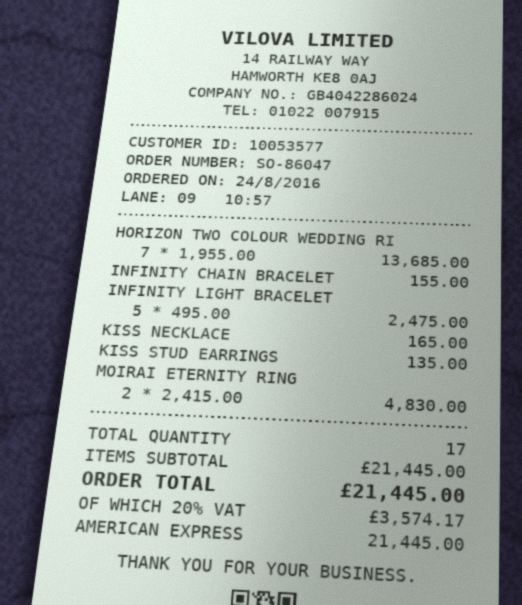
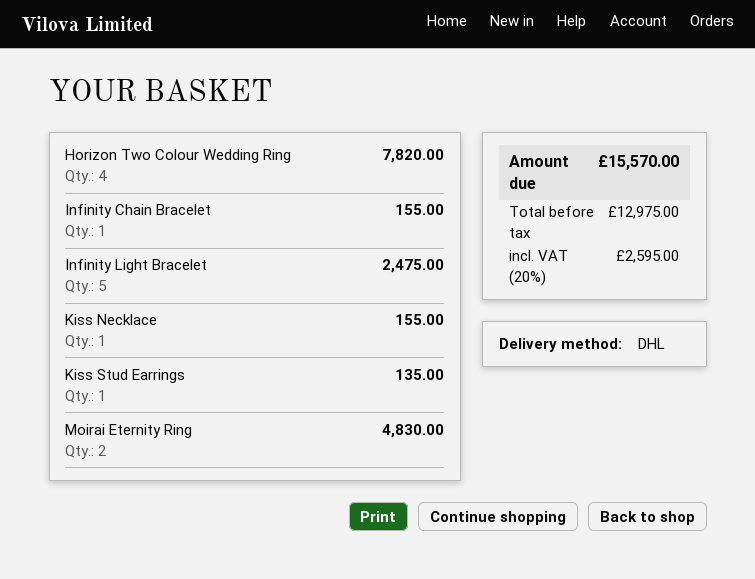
HORIZON TWO COLOUR WEDDING RI: 7 for 13685.00 -> 4 for 7820.00
KISS NECKLACE: 1 for 165.00 -> 1 for 155.00
tax: 20% = 3574.17 -> 20% = 2595.00
total: 21445.00 -> 15570.00

